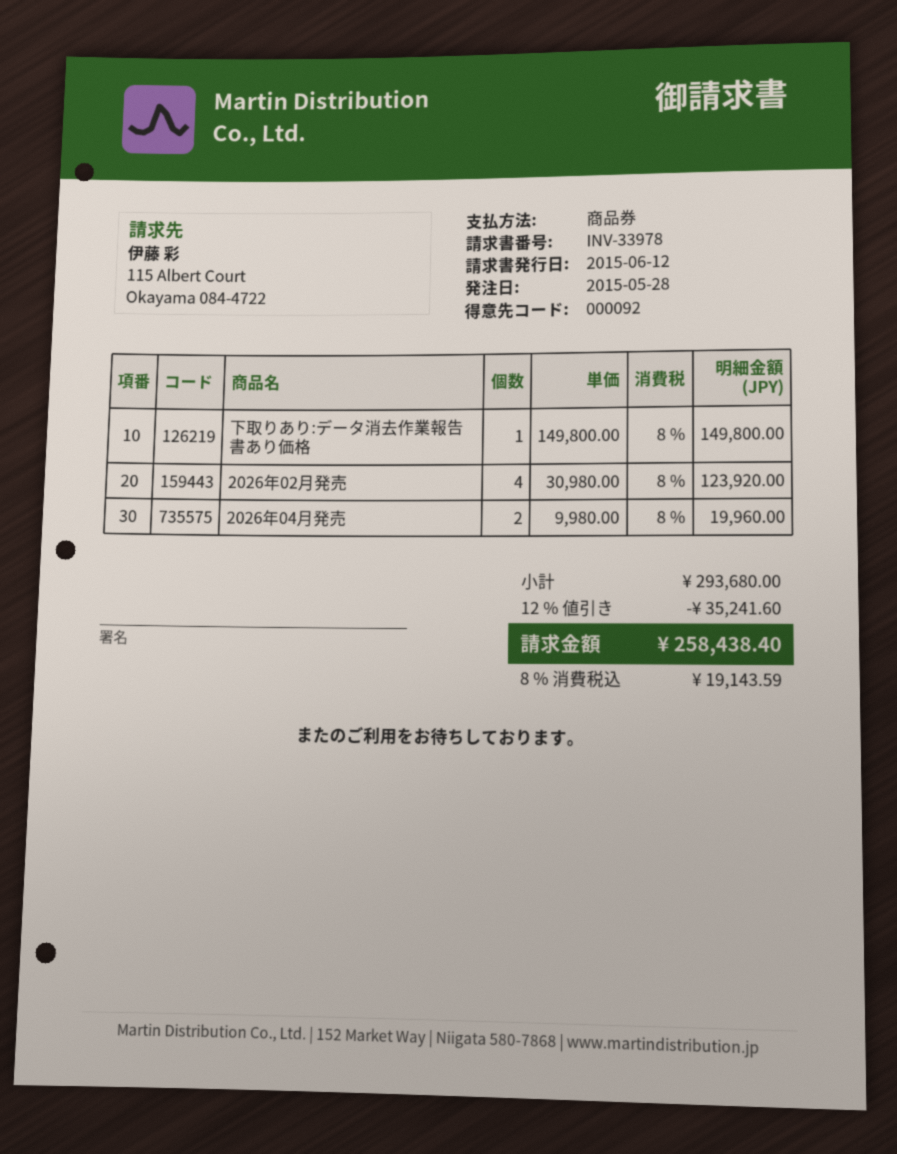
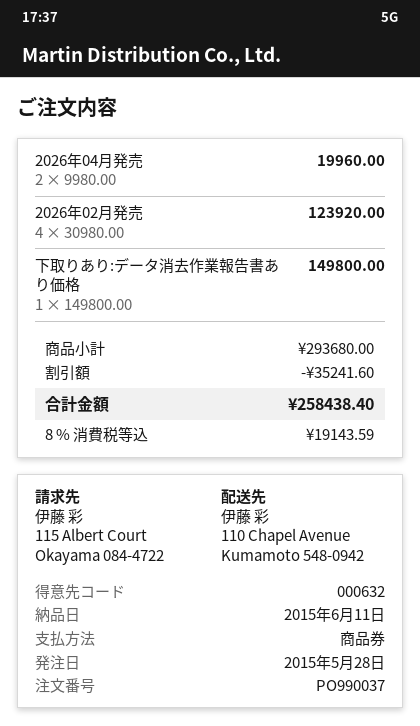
customer number: 000092 -> 000632

